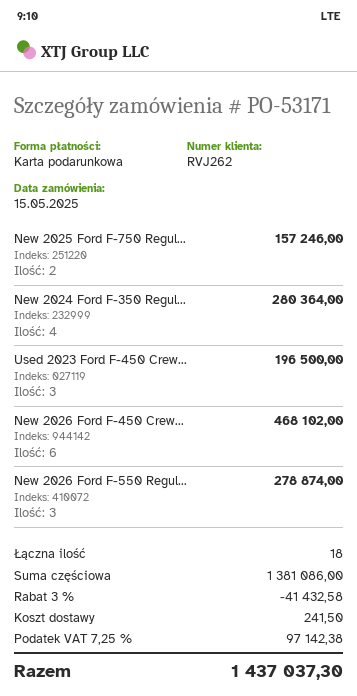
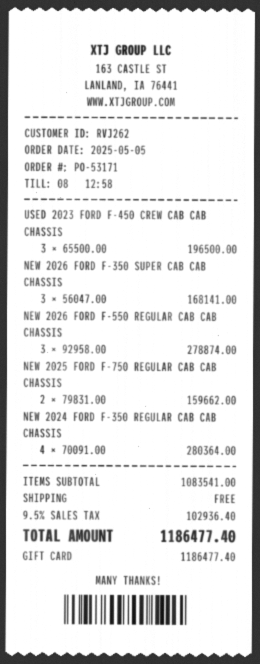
order date: 2025-05-15 -> 2025-05-05
New 2025 Ford F-750 Regul...: 2 for 157246.00 -> 2 for 159662.00
New 2026 Ford F-450 Crew...: 6 for 468102.00 -> none
NEW 2026 FORD F-350 SUPER CAB CAB CHASSIS: none -> 3 for 168141.00
subtotal: 1381086.00 -> 1083541.00
discount: 3% = 41432.58 -> none
shipping: 241.50 -> 0.00
tax: 7.25% = 97142.38 -> 9.5% = 102936.40
total: 1437037.30 -> 1186477.40

